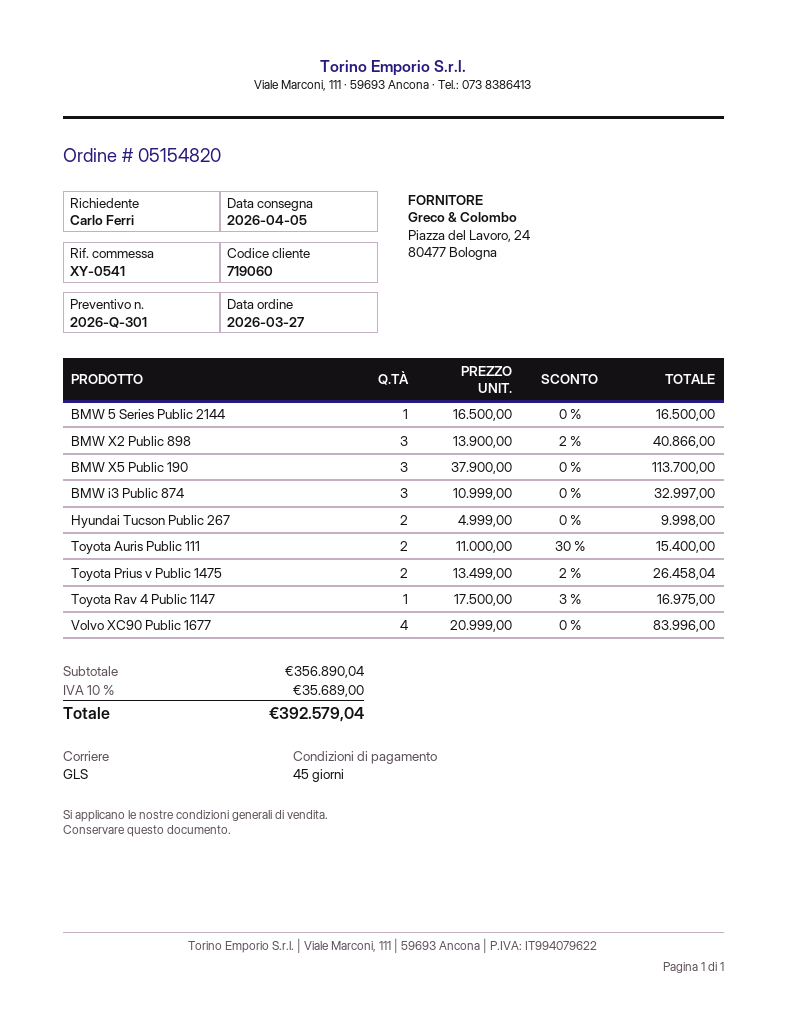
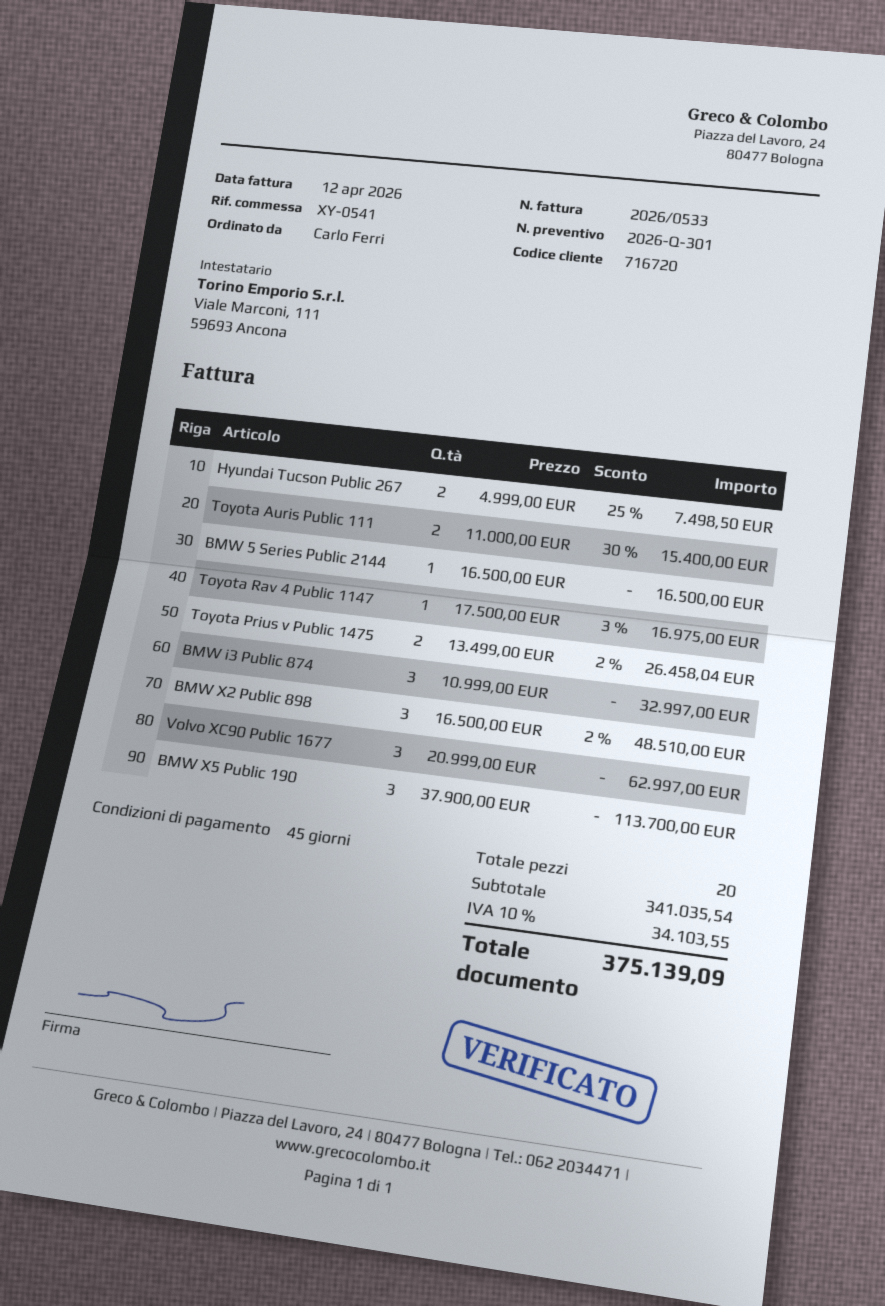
customer number: 719060 -> 716720
BMW X2 Public 898: 3 x 13900.00 - 2% = 40866.00 -> 3 x 16500.00 - 2% = 48510.00
Hyundai Tucson Public 267: 2 x 4999.00 = 9998.00 -> 2 x 4999.00 - 25% = 7498.50
Volvo XC90 Public 1677: 4 x 20999.00 = 83996.00 -> 3 x 20999.00 = 62997.00
subtotal: 356890.04 -> 341035.54
tax: 10% = 35689.00 -> 10% = 34103.55
total: 392579.04 -> 375139.09

